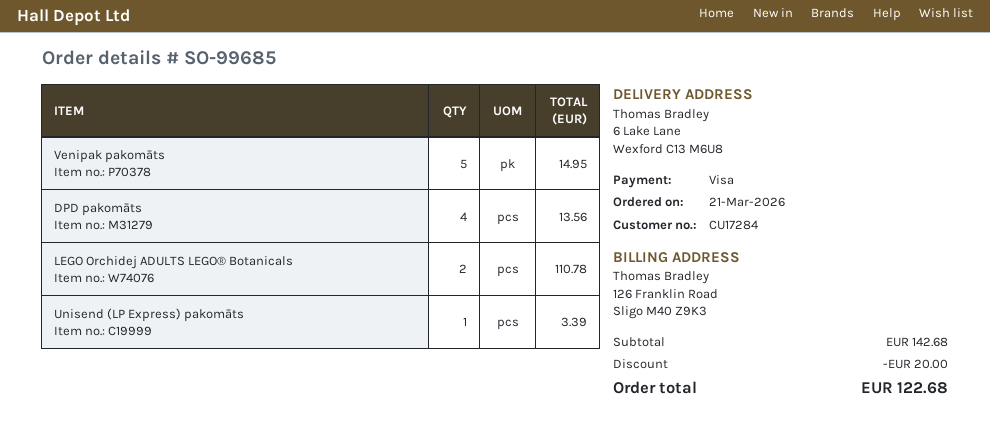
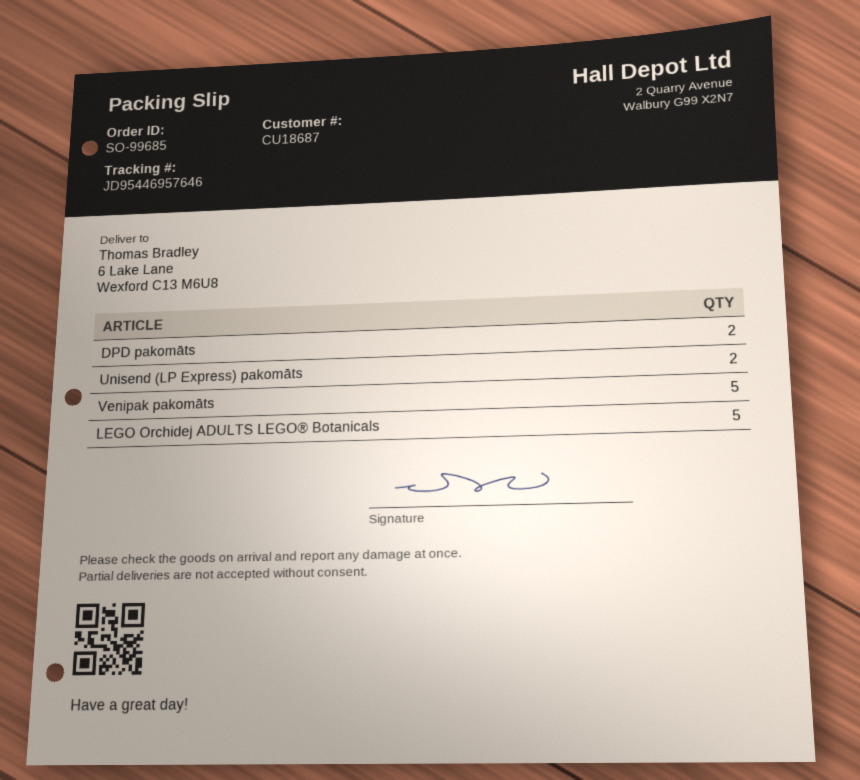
customer number: CU17284 -> CU18687
DPD pakomāts: 4 -> 2
LEGO Orchidej ADULTS LEGO® Botanicals: 2 -> 5
Unisend (LP Express) pakomāts: 1 -> 2

